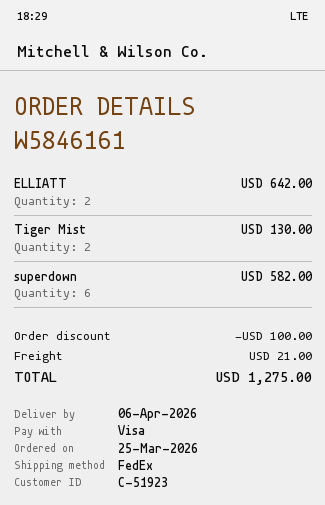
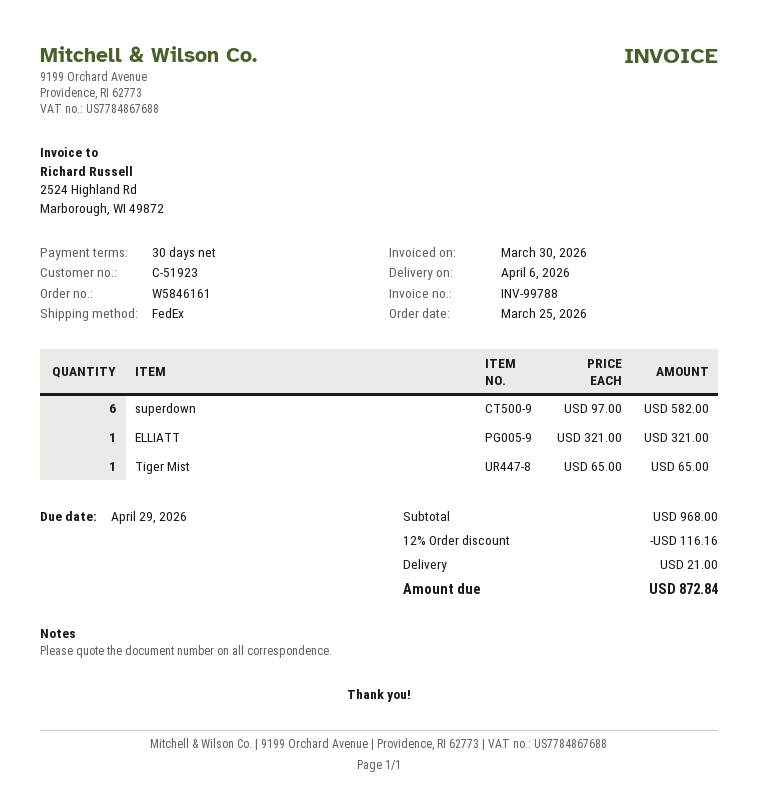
ELLIATT: 2 for 642.00 -> 1 for 321.00
Tiger Mist: 2 for 130.00 -> 1 for 65.00
discount: 100.00 -> 116.16
total: 1275.00 -> 872.84

